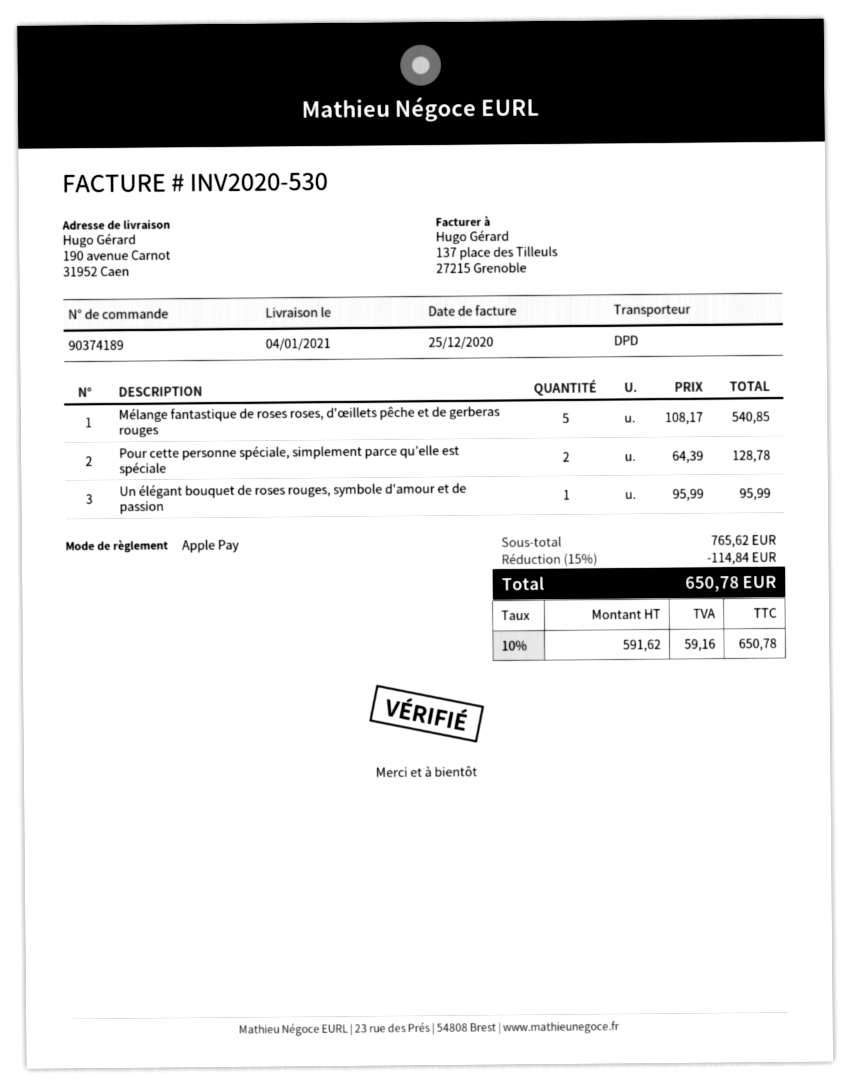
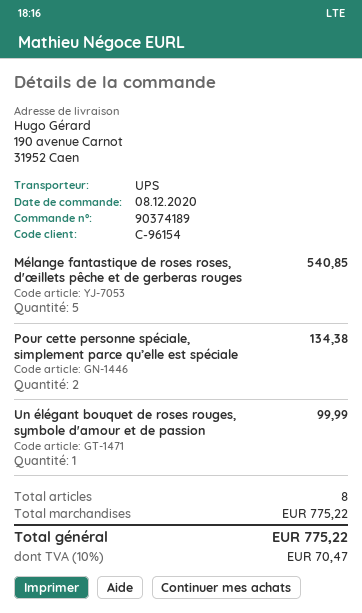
shipping method: DPD -> UPS
Pour cette personne spéciale, simplement parce qu’elle est spéciale: 2 for 128.78 -> 2 for 134.38
Un élégant bouquet de roses rouges, symbole d'amour et de passion: 1 for 95.99 -> 1 for 99.99
subtotal: 765.62 -> 775.22
discount: 15% = 114.84 -> none
tax: 10% = 59.16 -> 10% = 70.47
total: 650.78 -> 775.22

